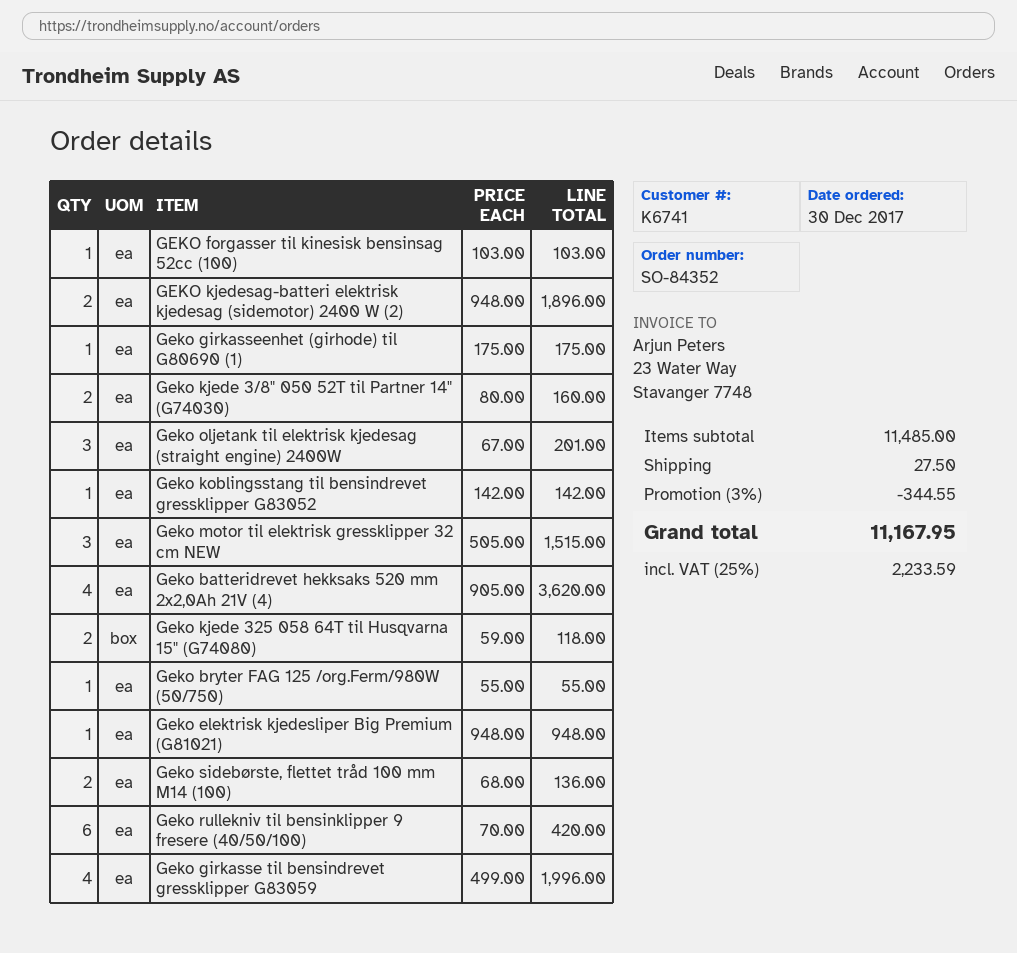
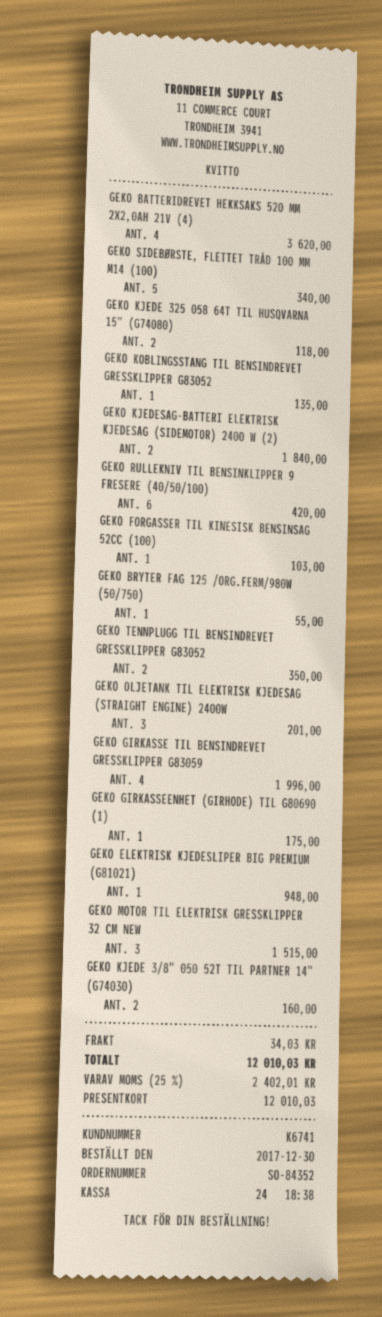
GEKO kjedesag-batteri elektrisk kjedesag (sidemotor) 2400 W (2): 2 for 1896.00 -> 2 for 1840.00
Geko koblingsstang til bensindrevet gressklipper G83052: 1 for 142.00 -> 1 for 135.00
Geko sidebørste, flettet tråd 100 mm M14 (100): 2 for 136.00 -> 5 for 340.00
GEKO TENNPLUGG TIL BENSINDREVET GRESSKLIPPER G83052: none -> 2 for 350.00
discount: 3% = 344.55 -> none
shipping: 27.50 -> 34.03
tax: 25% = 2233.59 -> 25% = 2402.01
total: 11167.95 -> 12010.03

